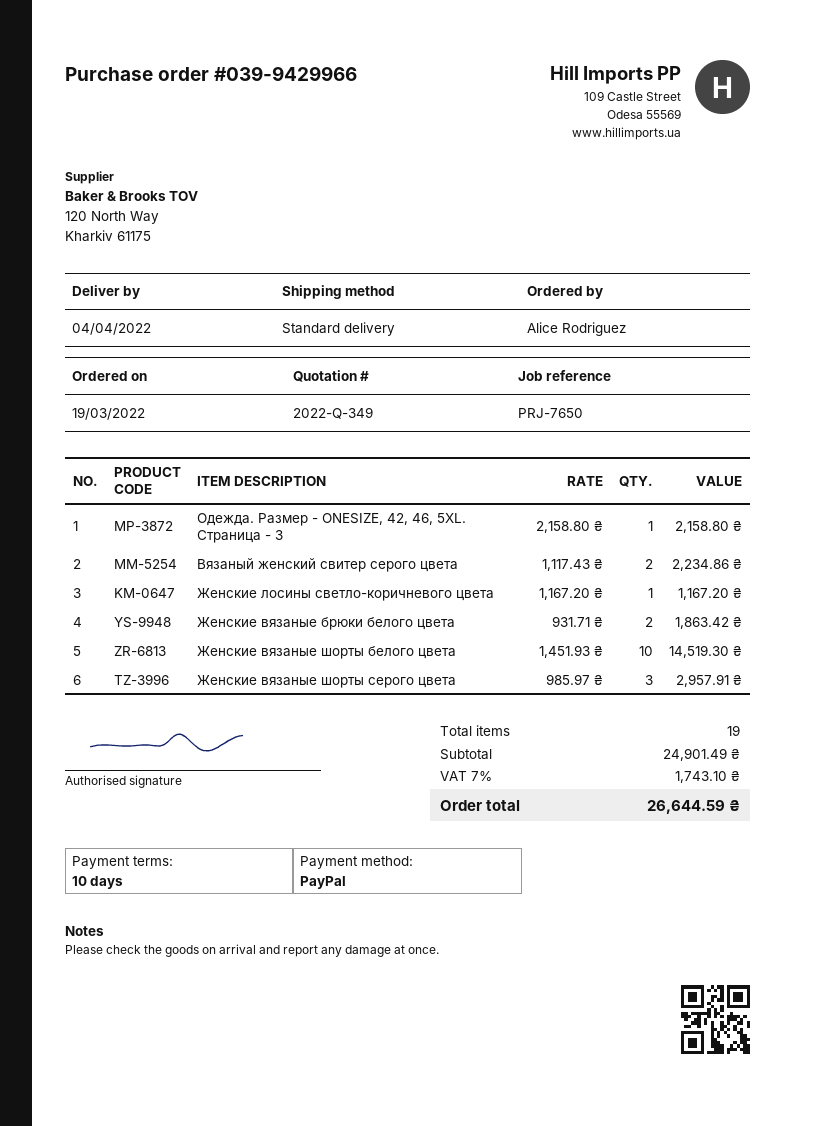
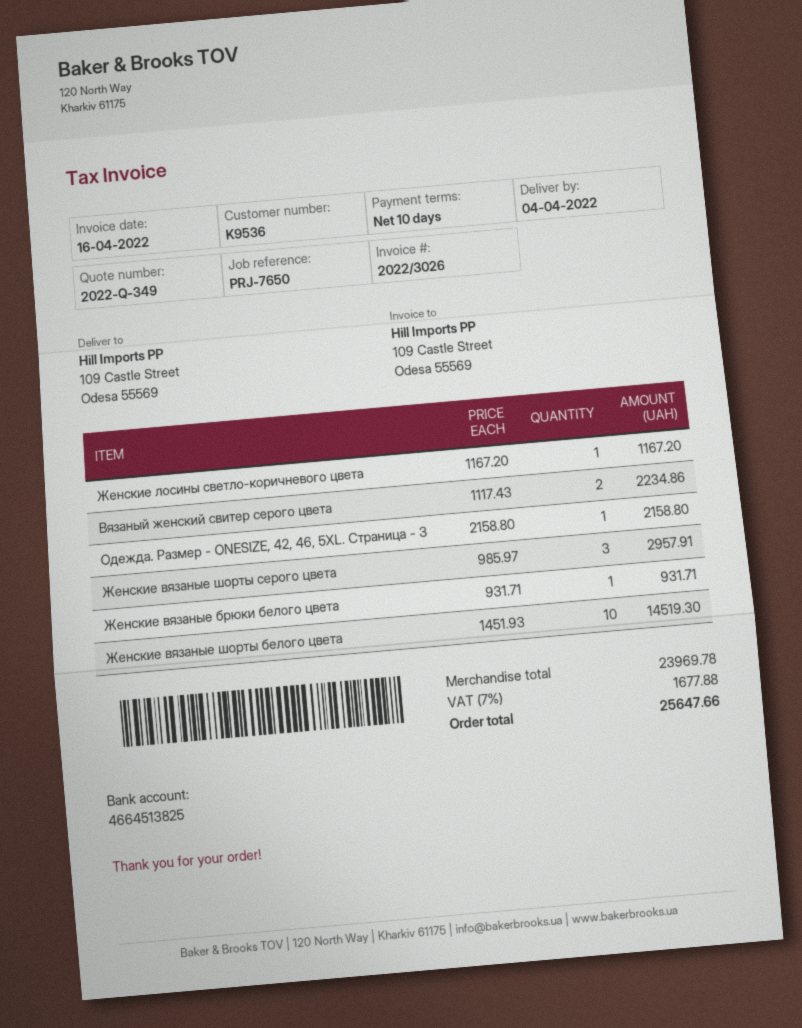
Женские вязаные брюки белого цвета: 2 x 931.71 = 1863.42 -> 1 x 931.71 = 931.71
subtotal: 24901.49 -> 23969.78
tax: 7% = 1743.10 -> 7% = 1677.88
total: 26644.59 -> 25647.66

